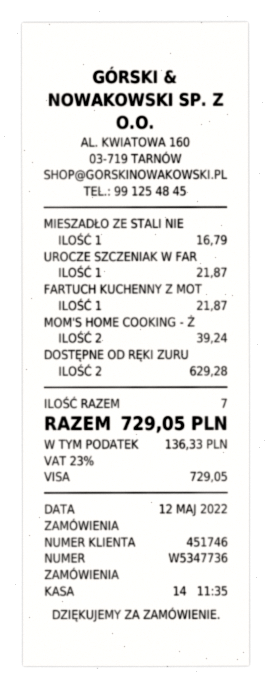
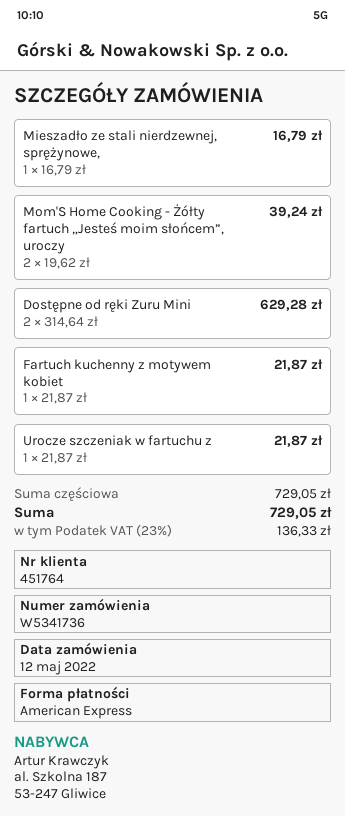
order number: W5347736 -> W5341736
customer number: 451746 -> 451764
payment method: Visa -> American Express

